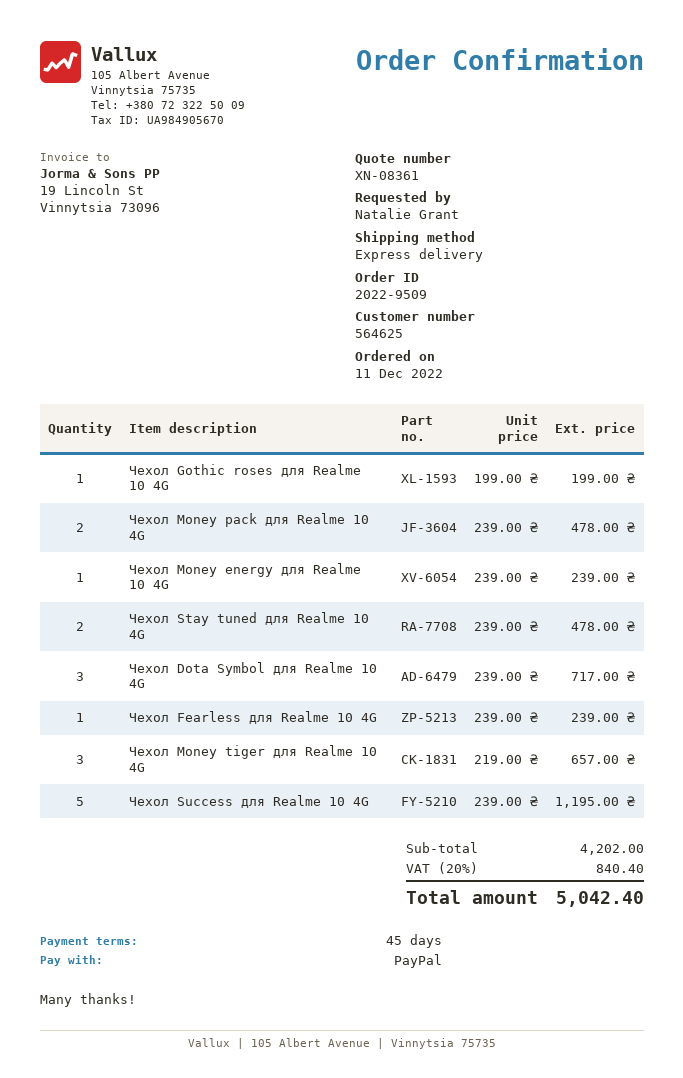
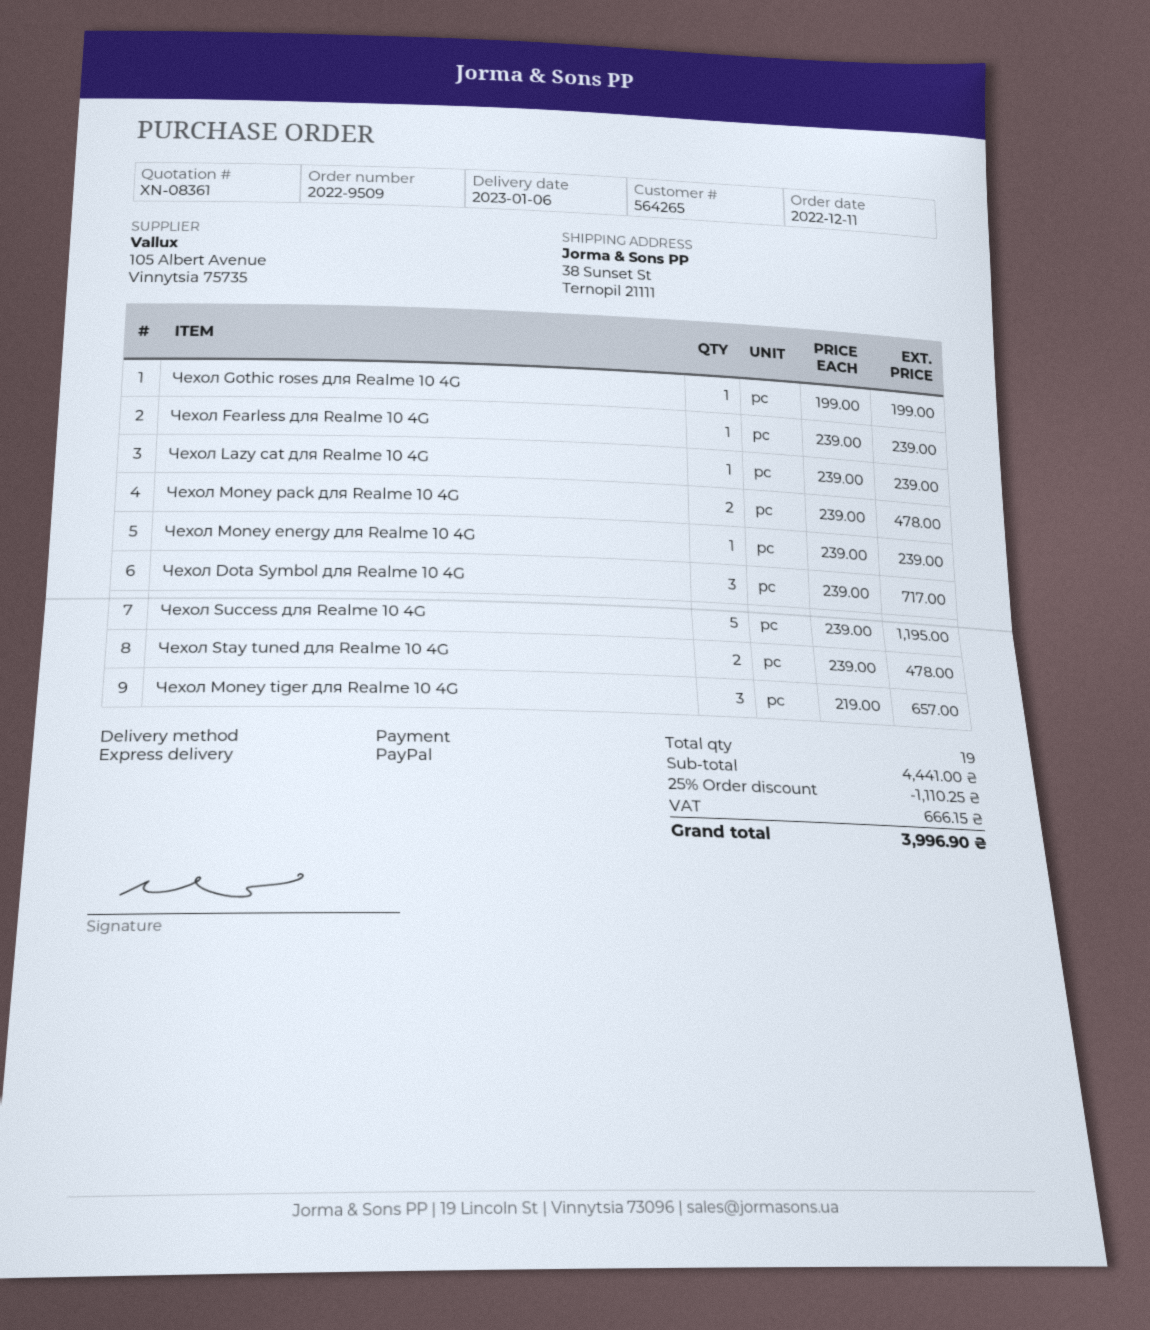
customer number: 564625 -> 564265
Чехол Lazy cat для Realme 10 4G: none -> 1 x 239.00 = 239.00
subtotal: 4202.00 -> 4441.00
discount: none -> 25% = 1110.25
tax: 840.40 -> 666.15
total: 5042.40 -> 3996.90

